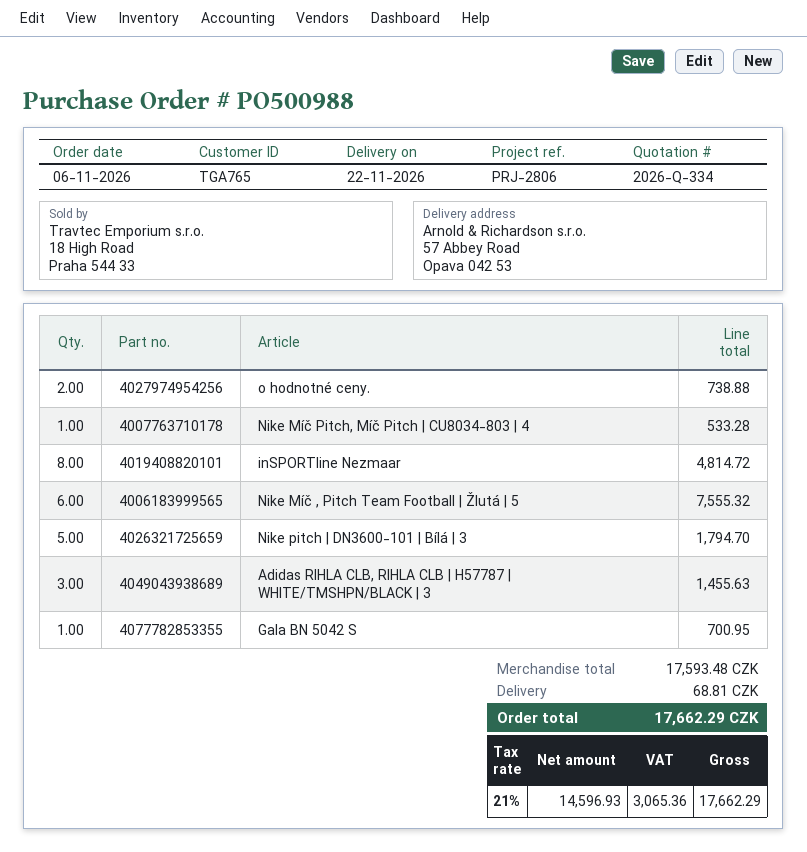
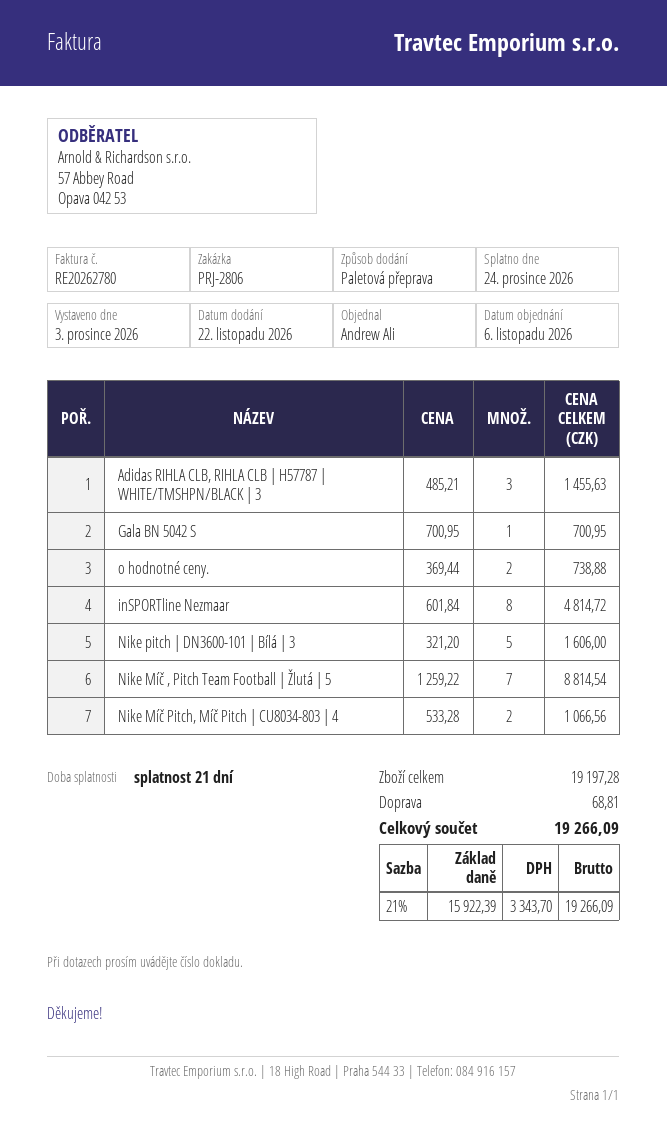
Nike Míč Pitch, Míč Pitch | CU8034-803 | 4: 1 for 533.28 -> 2 for 1066.56
Nike Míč , Pitch Team Football | Žlutá | 5: 6 for 7555.32 -> 7 for 8814.54
Nike pitch | DN3600-101 | Bílá | 3: 5 for 1794.70 -> 5 for 1606.00
subtotal: 17593.48 -> 19197.28
net: 14596.93 -> 15922.39
tax: 21% = 3065.36 -> 21% = 3343.70
total: 17662.29 -> 19266.09

